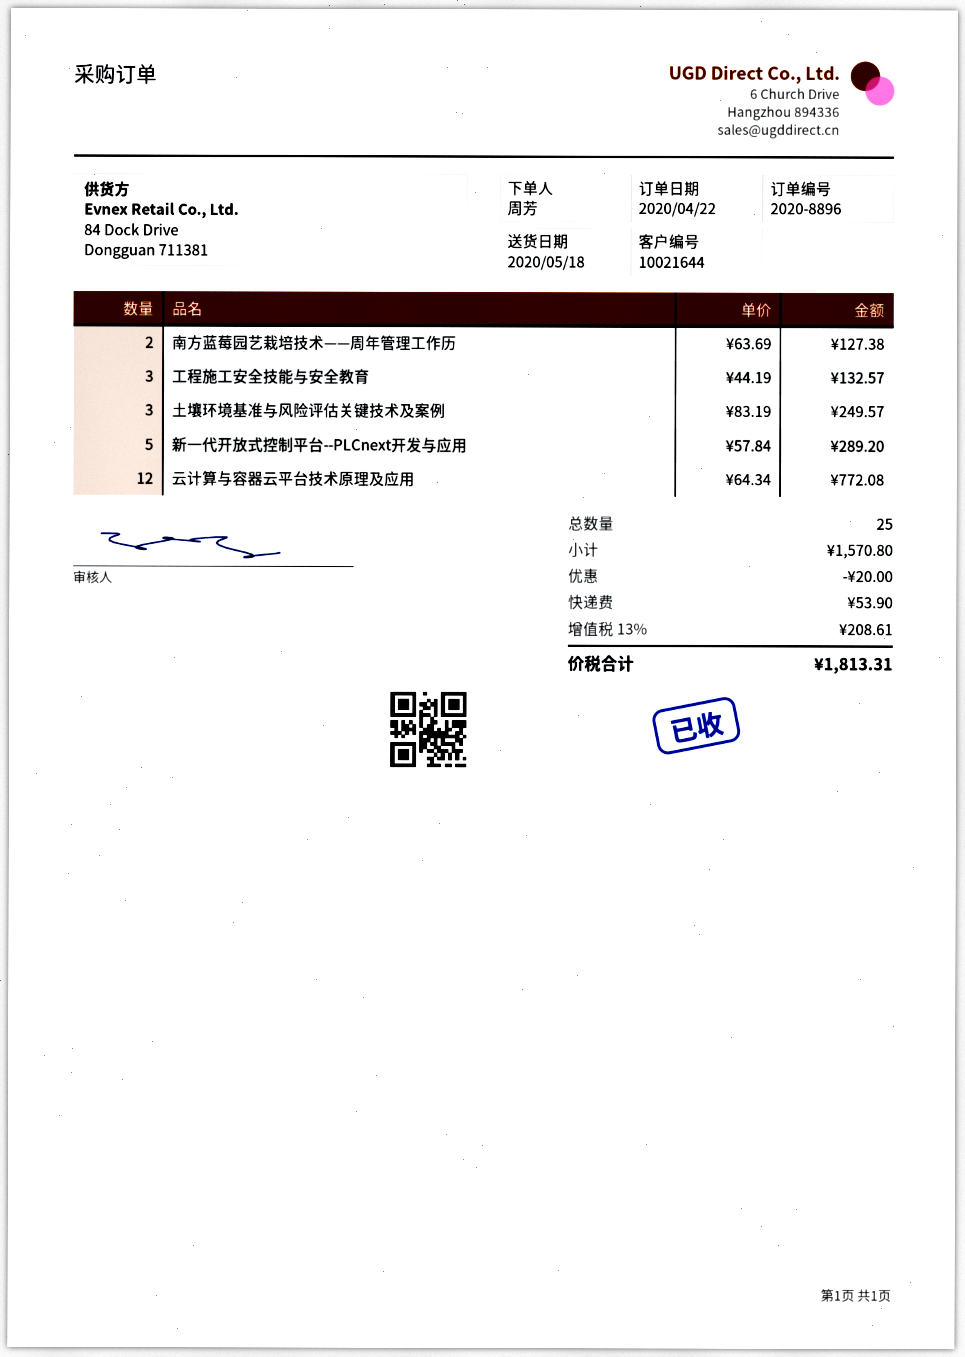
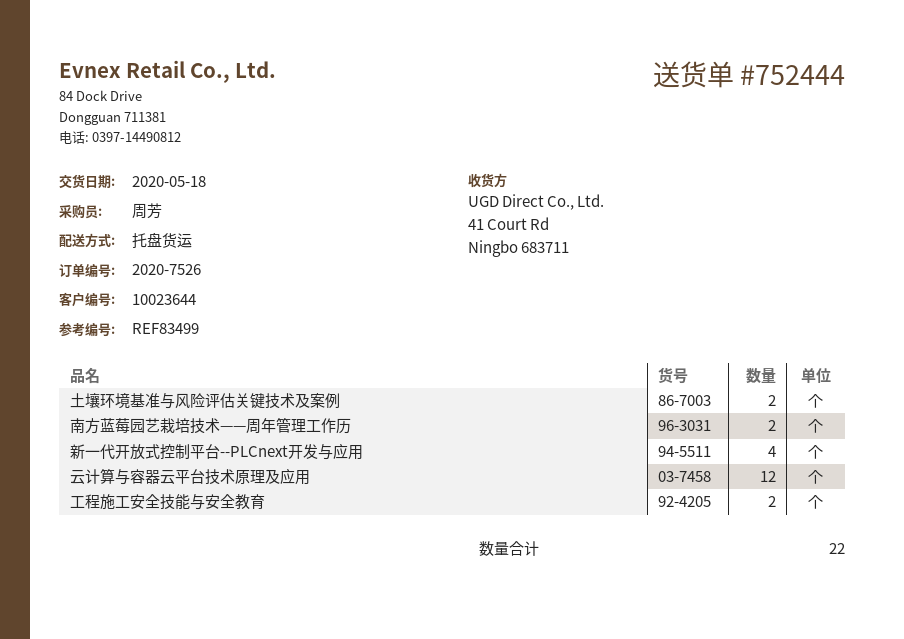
order number: 2020-8896 -> 2020-7526
customer number: 10021644 -> 10023644
工程施工安全技能与安全教育: 3 -> 2
土壤环境基准与风险评估关键技术及案例: 3 -> 2
新一代开放式控制平台--PLCnext开发与应用: 5 -> 4
total quantity: 25 -> 22

